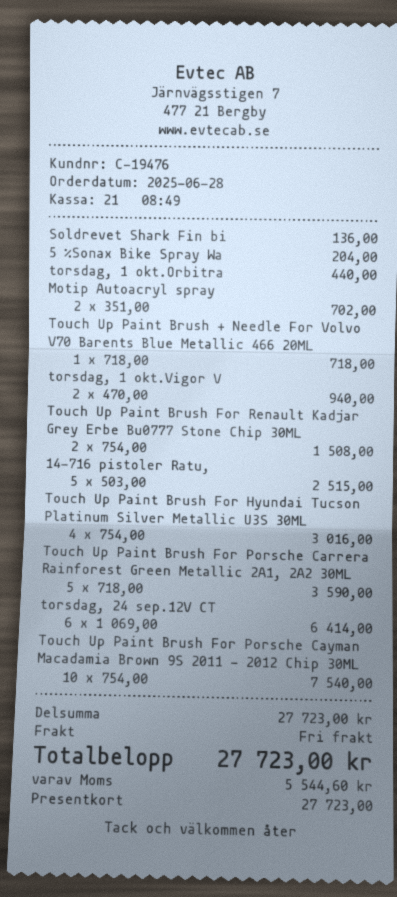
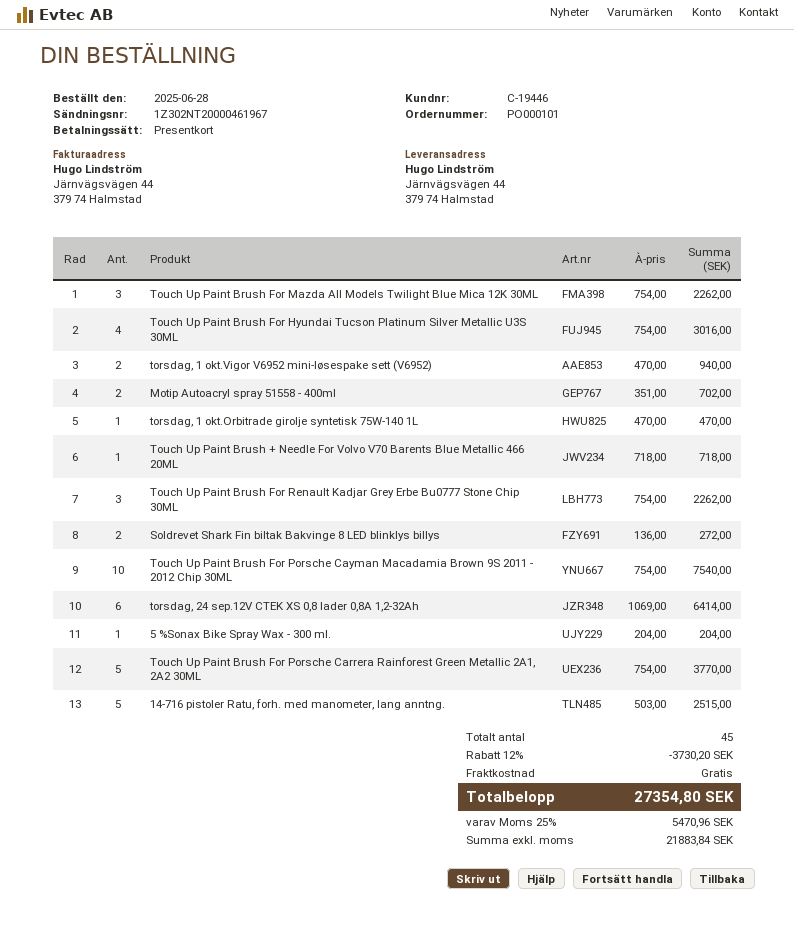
customer number: C-19476 -> C-19446
Soldrevet Shark Fin bi: 1 x 136.00 = 136.00 -> 2 x 136.00 = 272.00
torsdag, 1 okt.Orbitra: 1 x 440.00 = 440.00 -> 1 x 470.00 = 470.00
Touch Up Paint Brush For Renault Kadjar Grey Erbe Bu0777 Stone Chip 30ML: 2 x 754.00 = 1508.00 -> 3 x 754.00 = 2262.00
Touch Up Paint Brush For Porsche Carrera Rainforest Green Metallic 2A1, 2A2 30ML: 5 x 718.00 = 3590.00 -> 5 x 754.00 = 3770.00
Touch Up Paint Brush For Mazda All Models Twilight Blue Mica 12K 30ML: none -> 3 x 754.00 = 2262.00
discount: none -> 12% = 3730.20
tax: 5544.60 -> 5470.96
total: 27723.00 -> 27354.80

